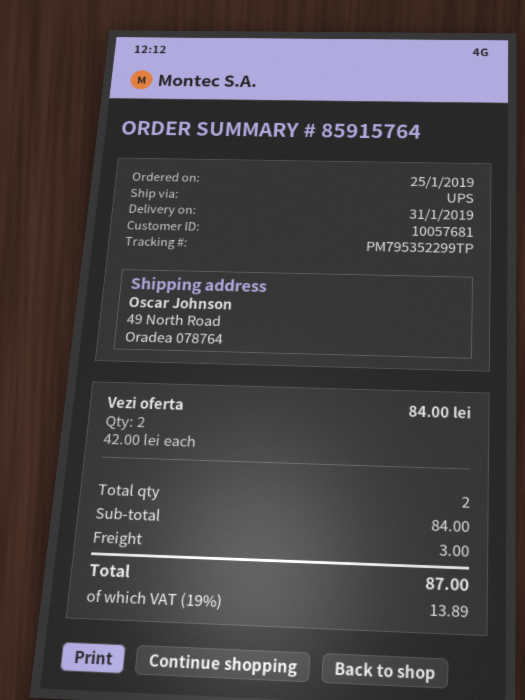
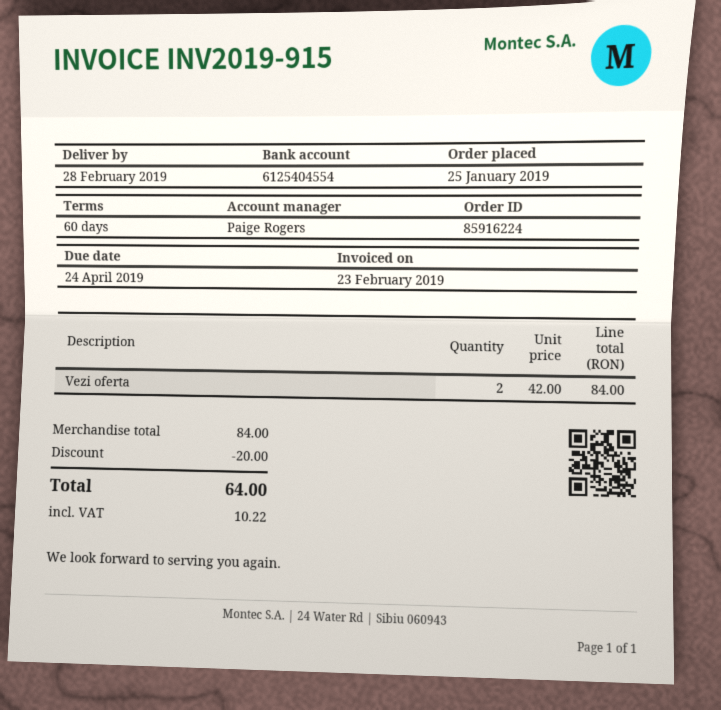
order number: 85915764 -> 85916224
delivery date: 2019-01-31 -> 2019-02-28
discount: none -> 20.00
shipping: 3.00 -> none
tax: 13.89 -> 10.22
total: 87.00 -> 64.00

